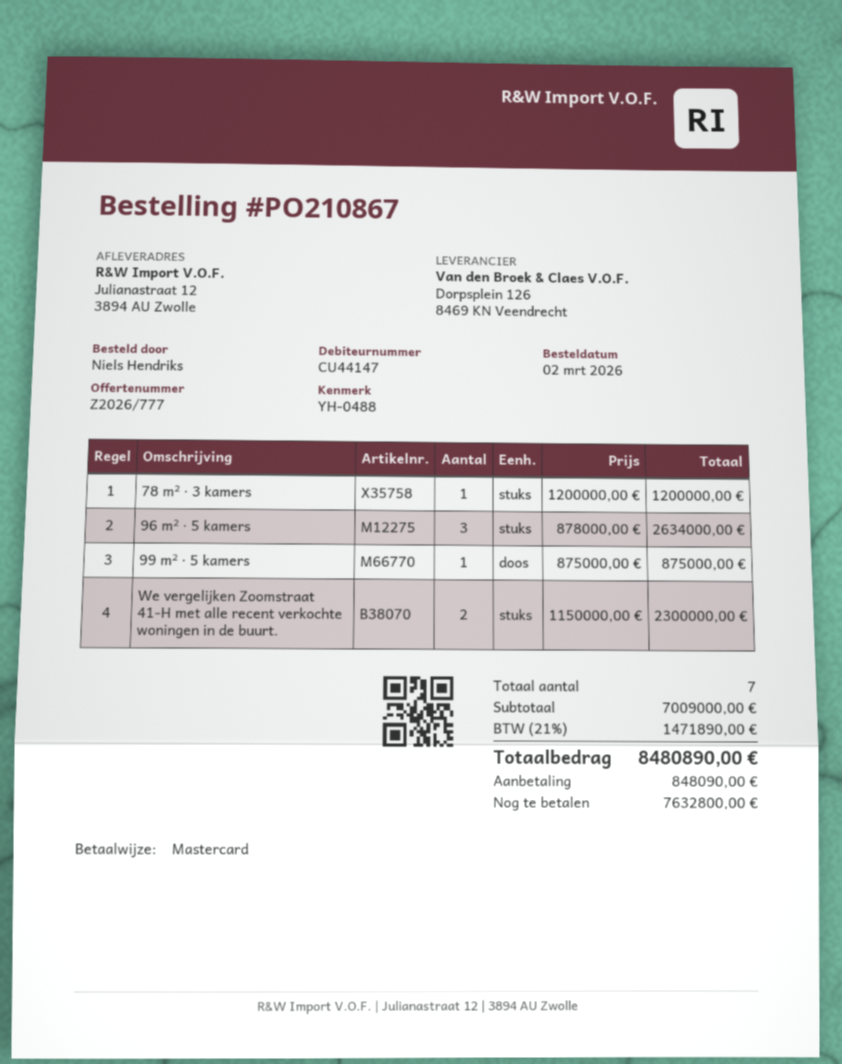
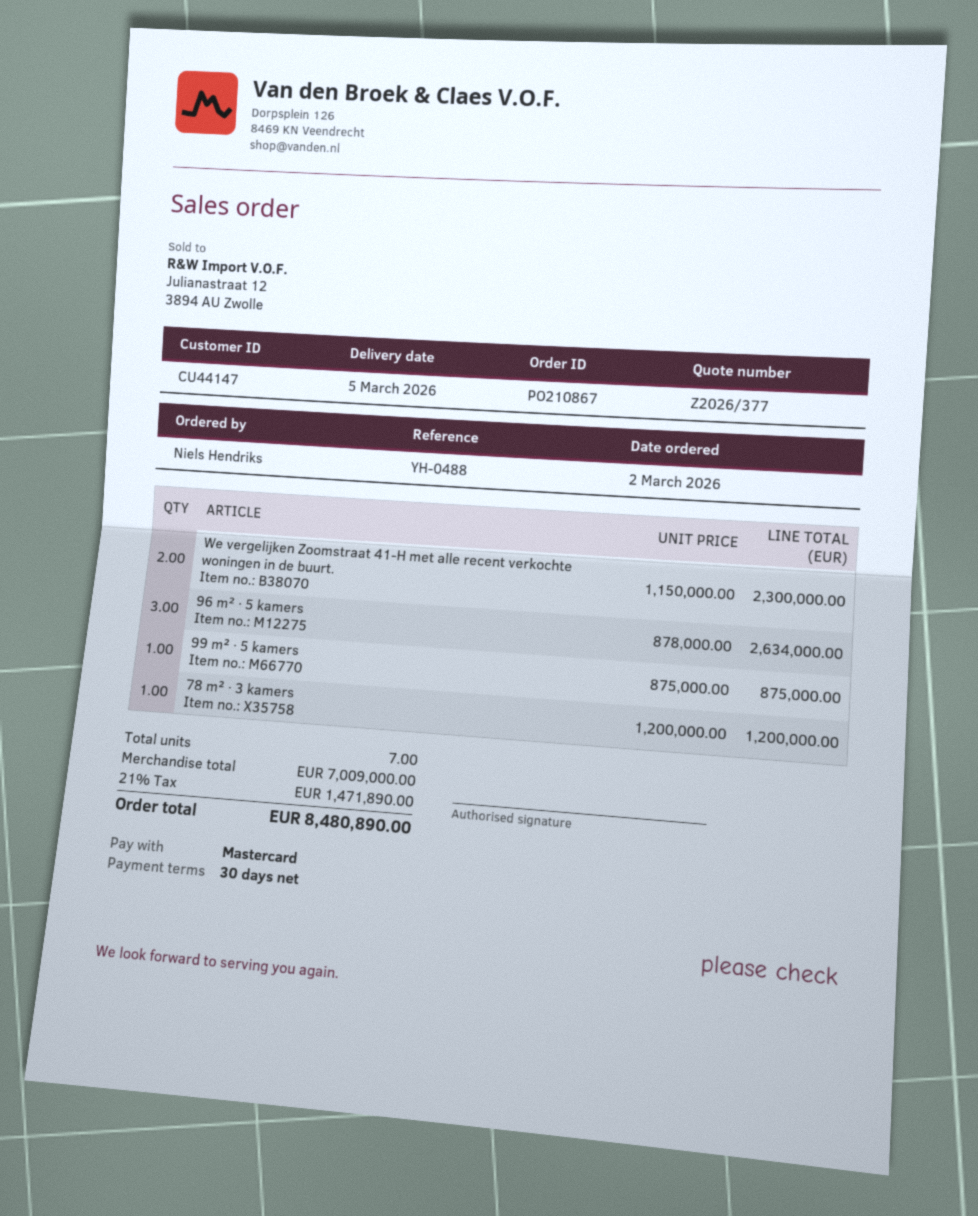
quote number: Z2026/777 -> Z2026/377

